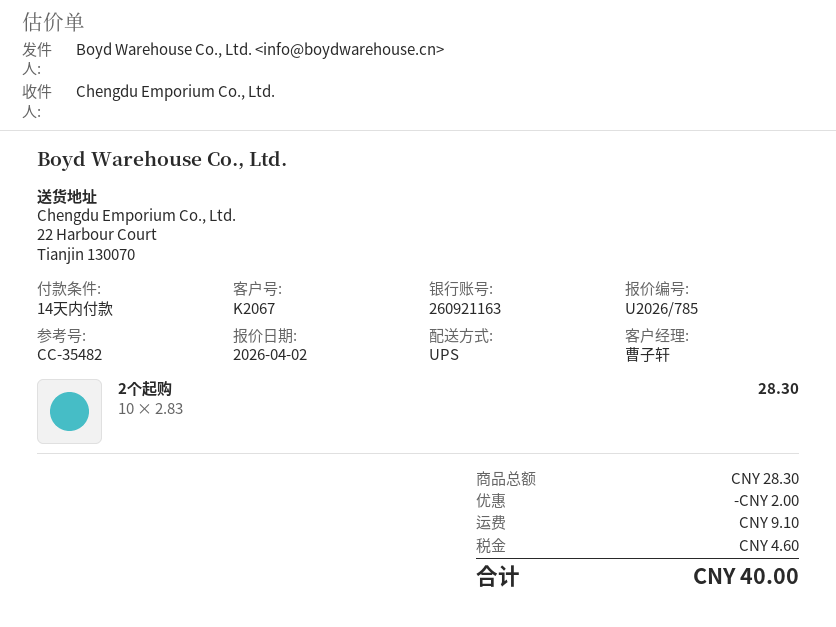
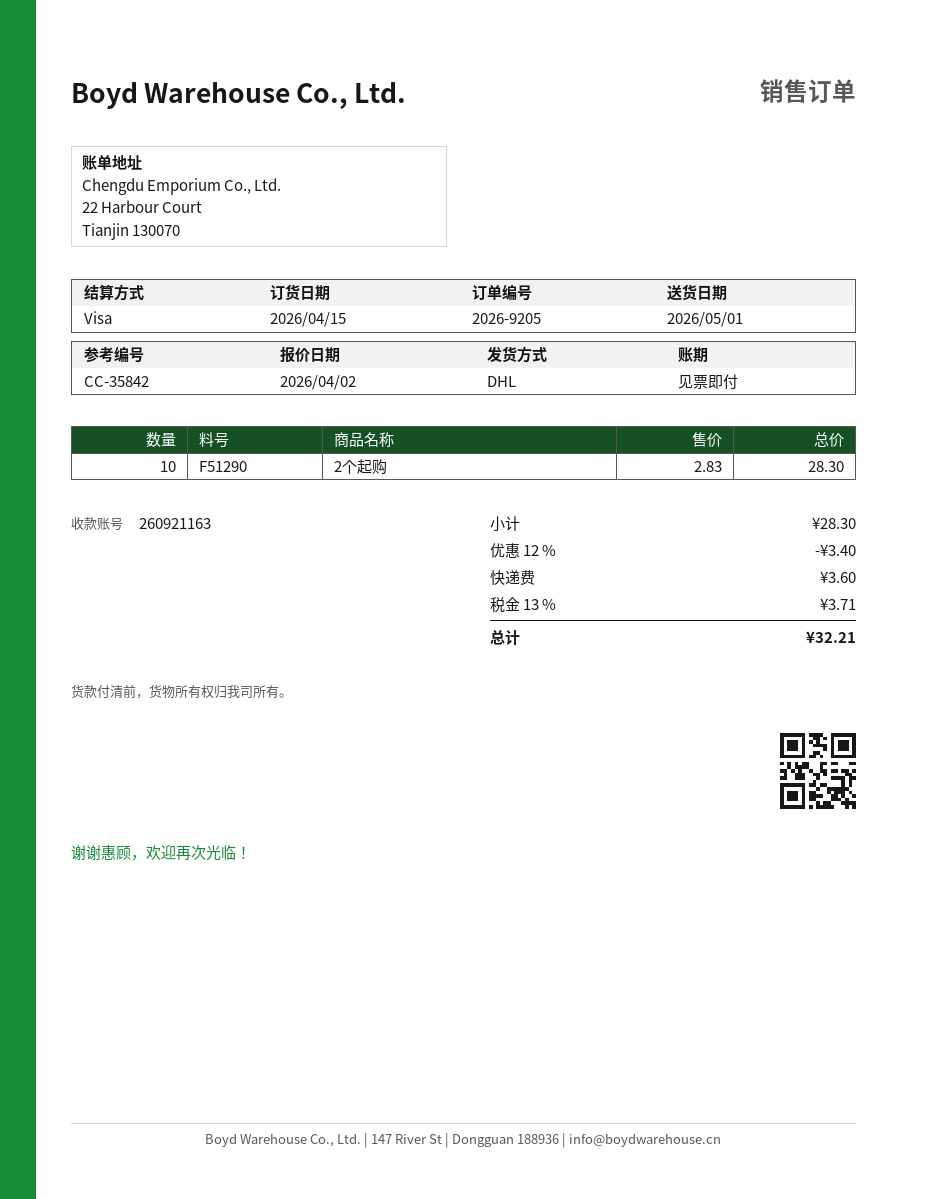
payment terms: 14 days -> on receipt
reference: CC-35482 -> CC-35842
shipping method: UPS -> DHL
discount: 2.00 -> 3.40
shipping: 9.10 -> 3.60
tax: 4.60 -> 3.71
total: 40.00 -> 32.21

